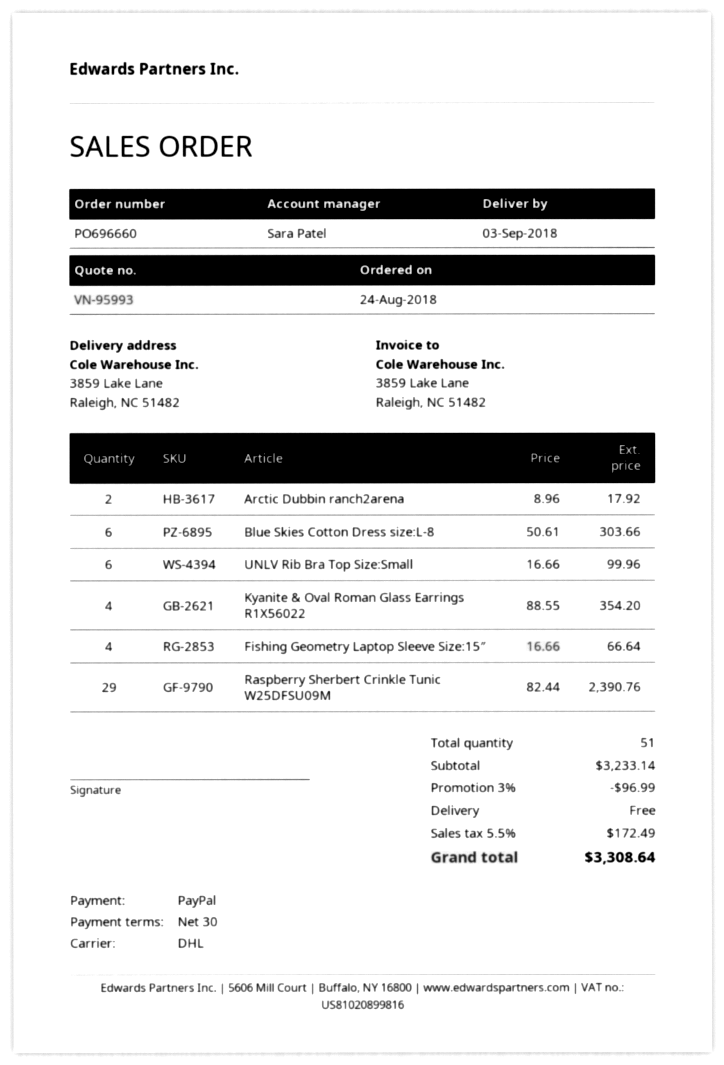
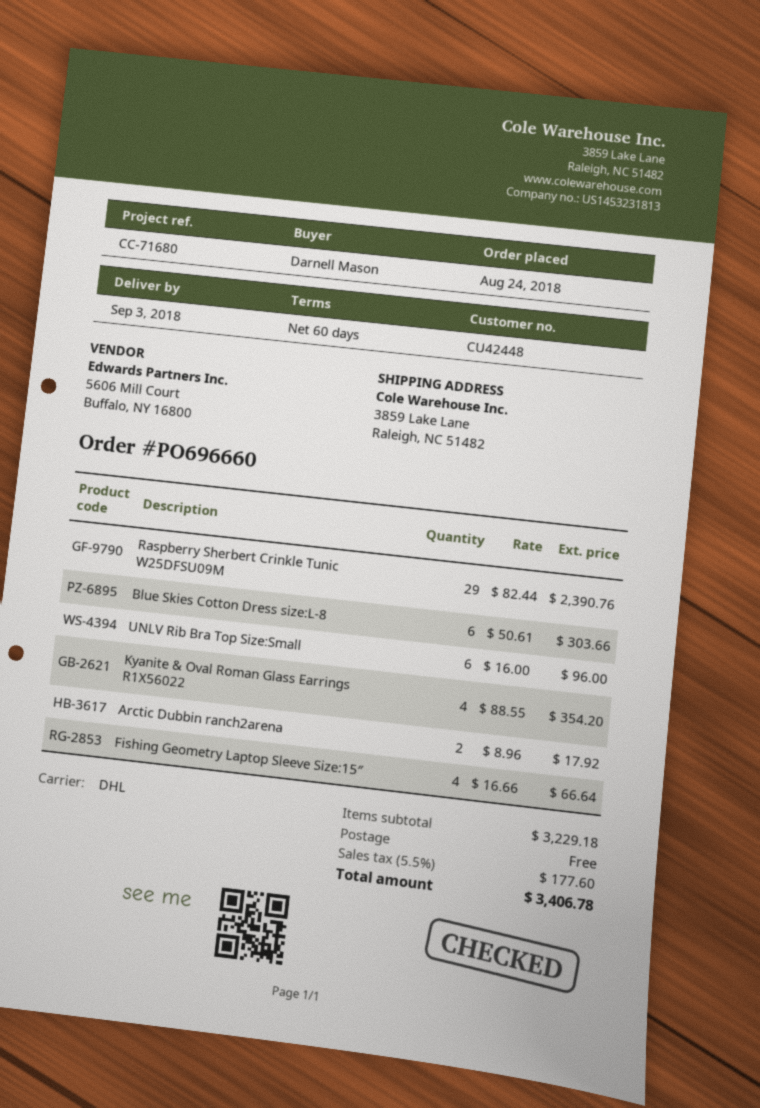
payment terms: 30 days -> 60 days
UNLV Rib Bra Top Size:Small: 6 x 16.66 = 99.96 -> 6 x 16.00 = 96.00
subtotal: 3233.14 -> 3229.18
discount: 3% = 96.99 -> none
tax: 5.5% = 172.49 -> 5.5% = 177.60
total: 3308.64 -> 3406.78

